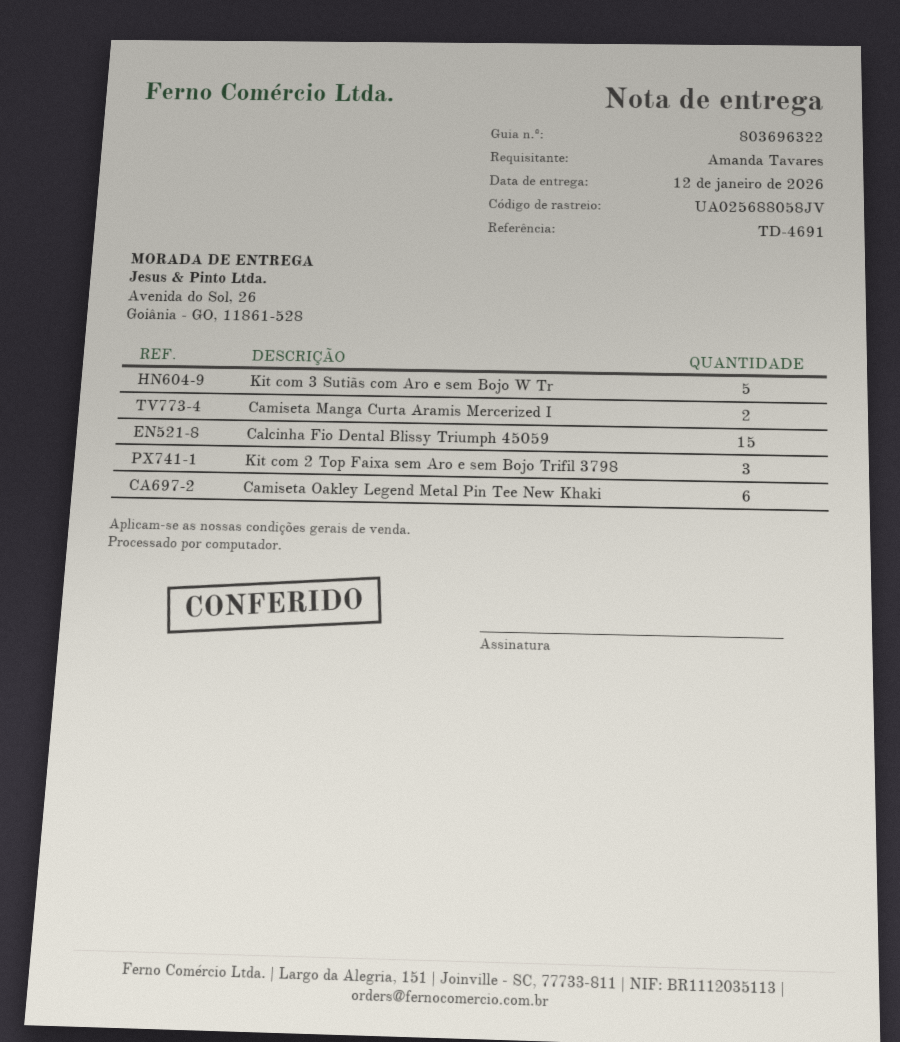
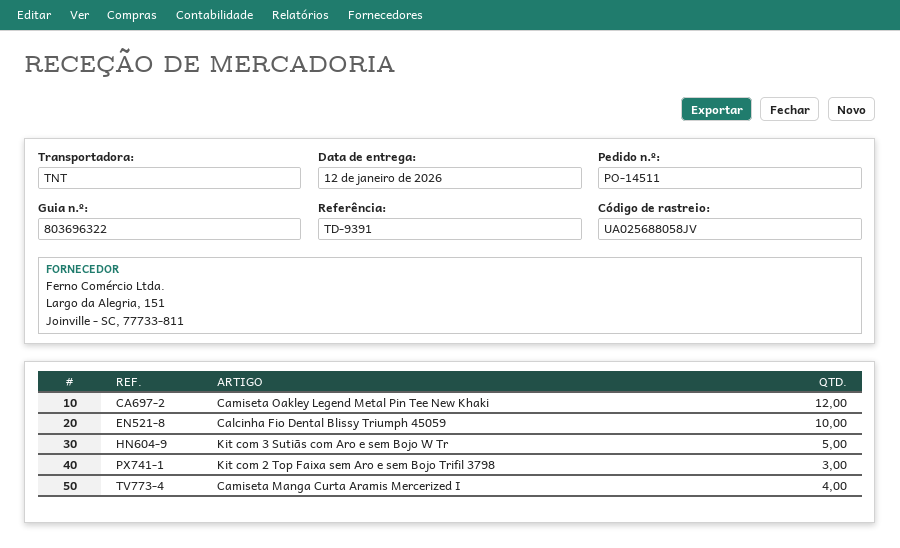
reference: TD-4691 -> TD-9391
Camiseta Manga Curta Aramis Mercerized I: 2 -> 4
Calcinha Fio Dental Blissy Triumph 45059: 15 -> 10
Camiseta Oakley Legend Metal Pin Tee New Khaki: 6 -> 12

